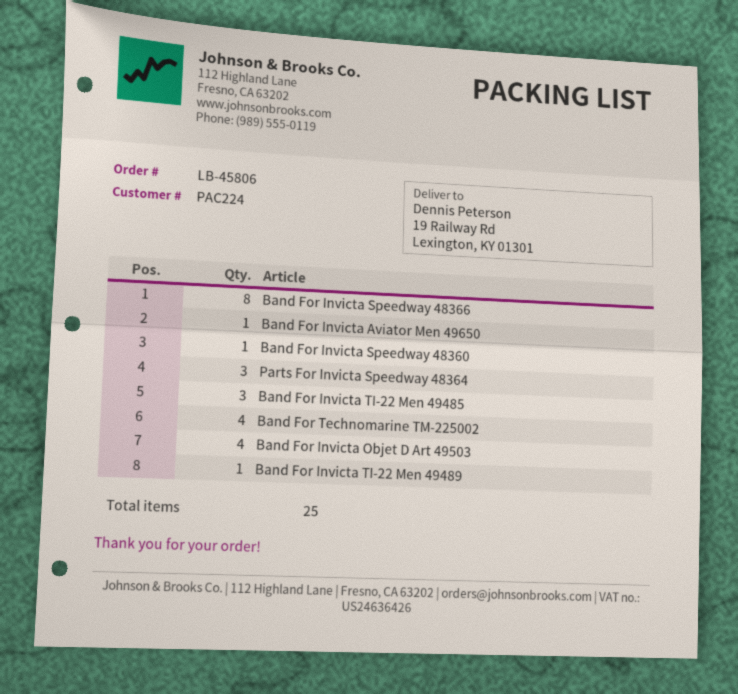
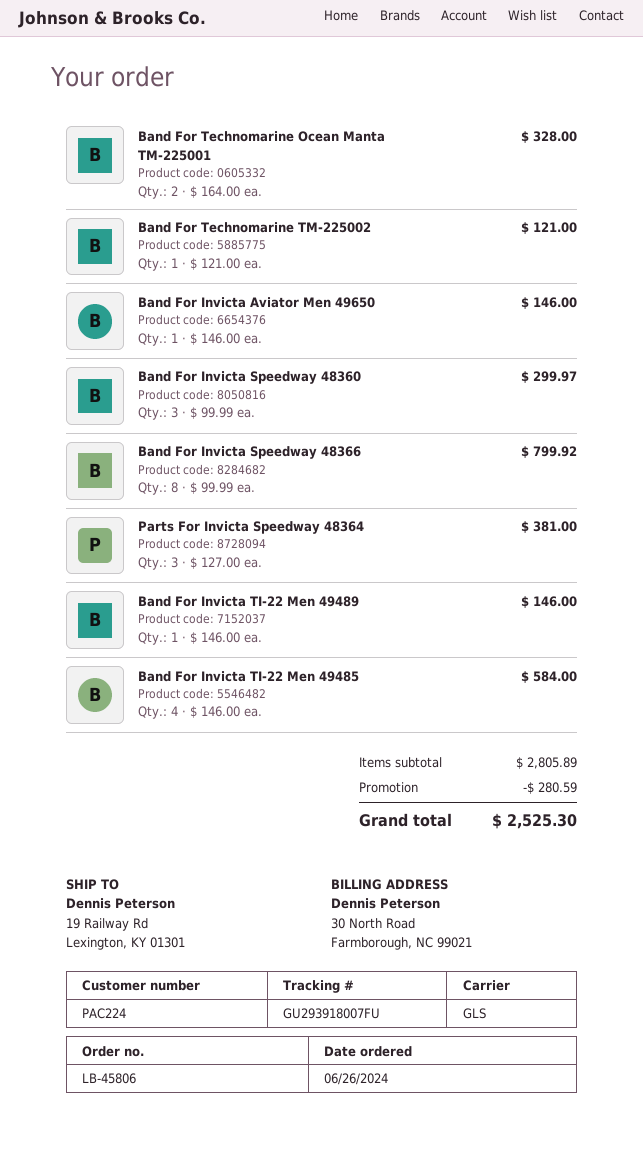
Band For Invicta Speedway 48360: 1 -> 3
Band For Invicta TI-22 Men 49485: 3 -> 4
Band For Technomarine TM-225002: 4 -> 1
Band For Invicta Objet D Art 49503: 4 -> none
Band For Technomarine Ocean Manta TM-225001: none -> 2

